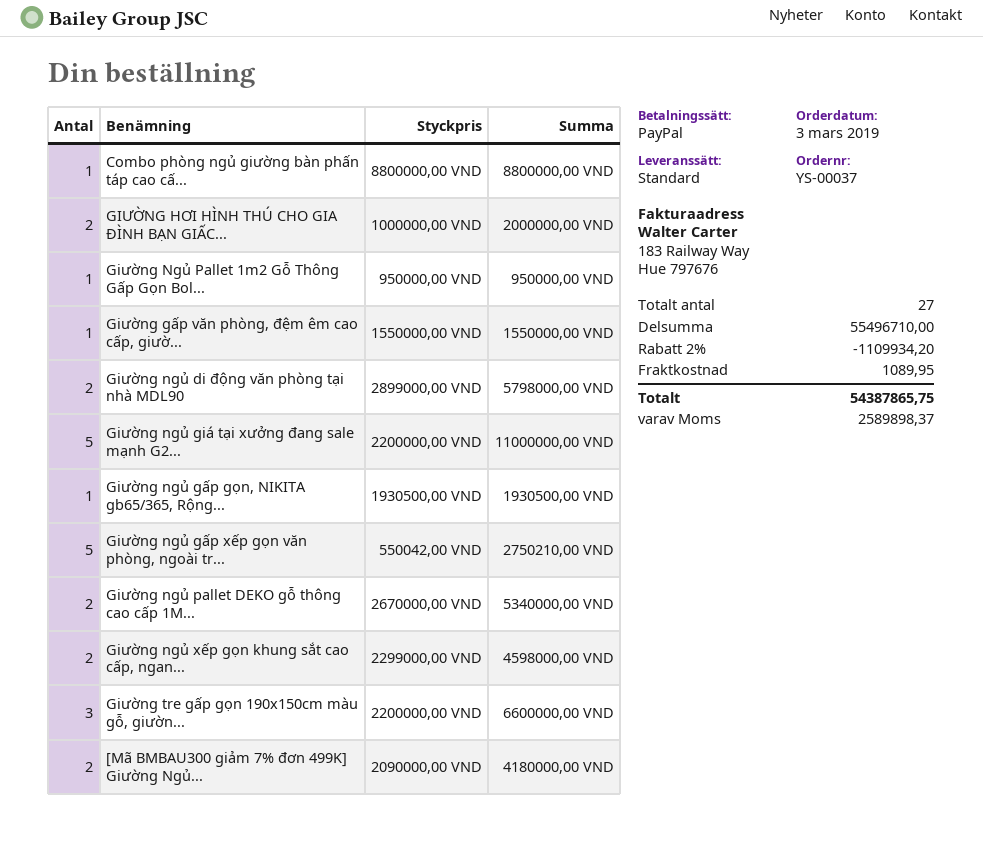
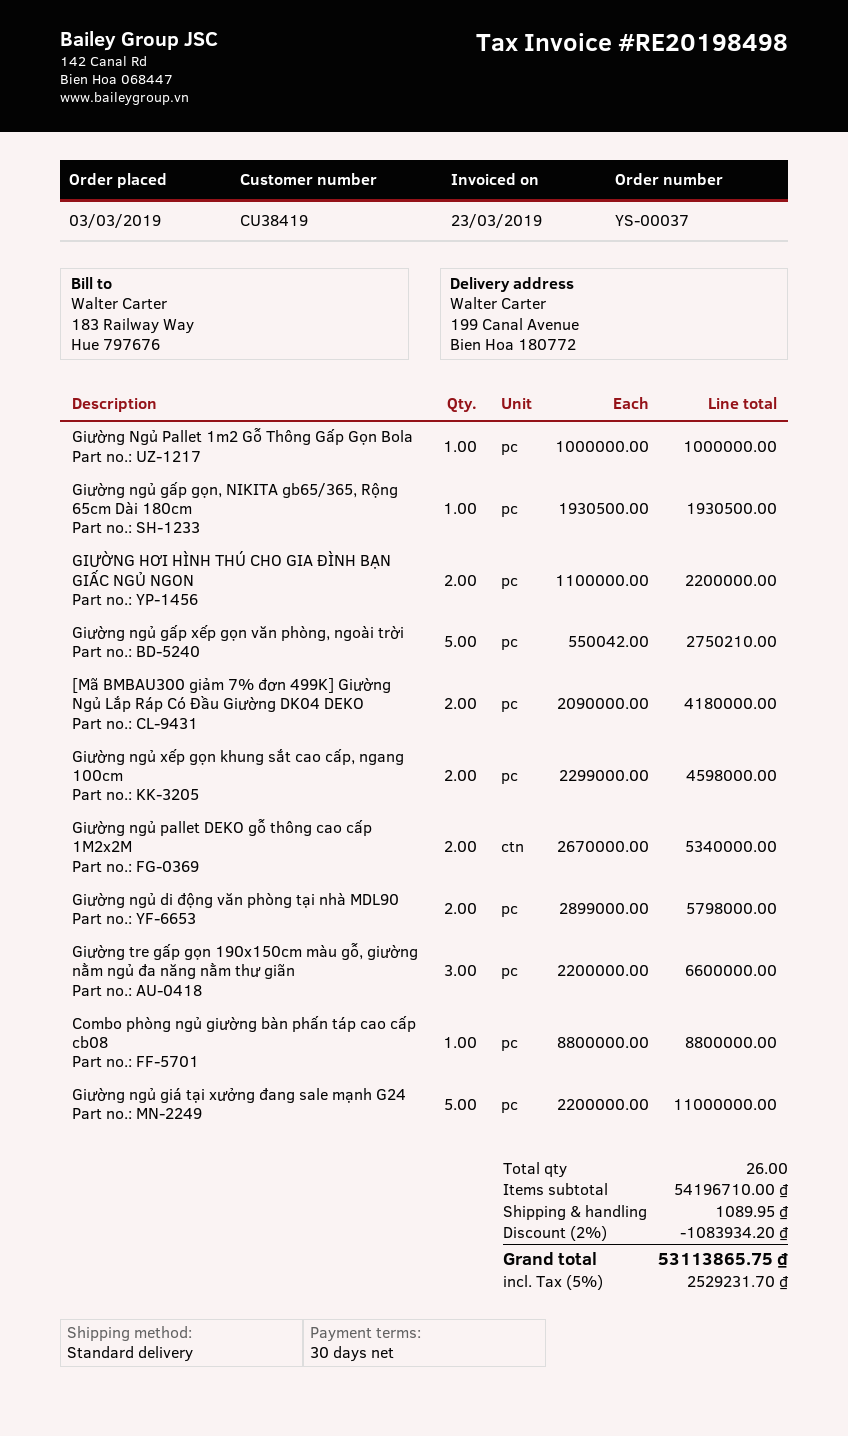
GIƯỜNG HƠI HÌNH THÚ CHO GIA ĐÌNH BẠN GIẤC...: 2 x 1000000.00 = 2000000.00 -> 2 x 1100000.00 = 2200000.00
Giường Ngủ Pallet 1m2 Gỗ Thông Gấp Gọn Bol...: 1 x 950000.00 = 950000.00 -> 1 x 1000000.00 = 1000000.00
Giường gấp văn phòng, đệm êm cao cấp, giườ...: 1 x 1550000.00 = 1550000.00 -> none
total quantity: 27 -> 26
subtotal: 55496710.00 -> 54196710.00
discount: 2% = 1109934.20 -> 2% = 1083934.20
tax: 2589898.37 -> 2529231.70
total: 54387865.75 -> 53113865.75

